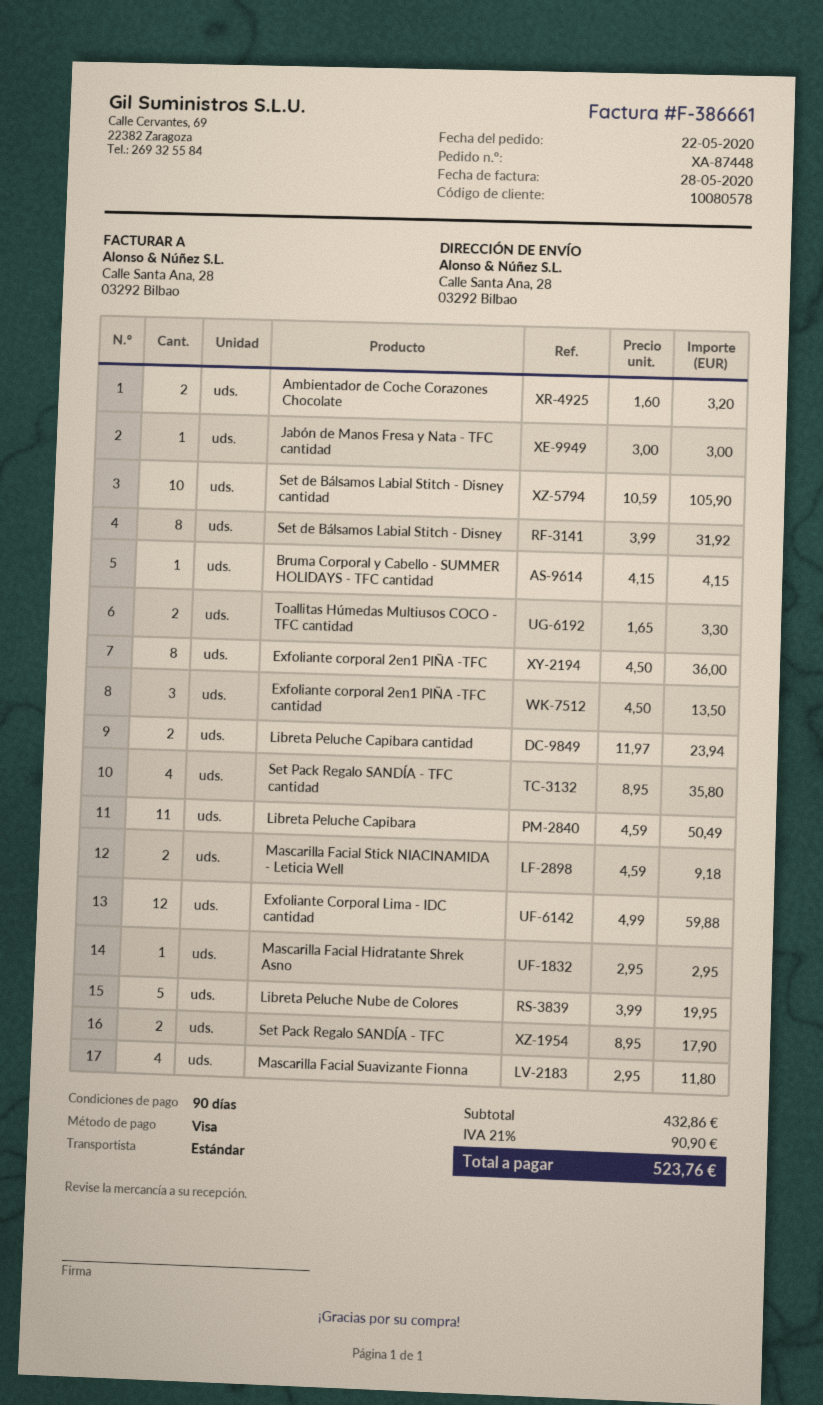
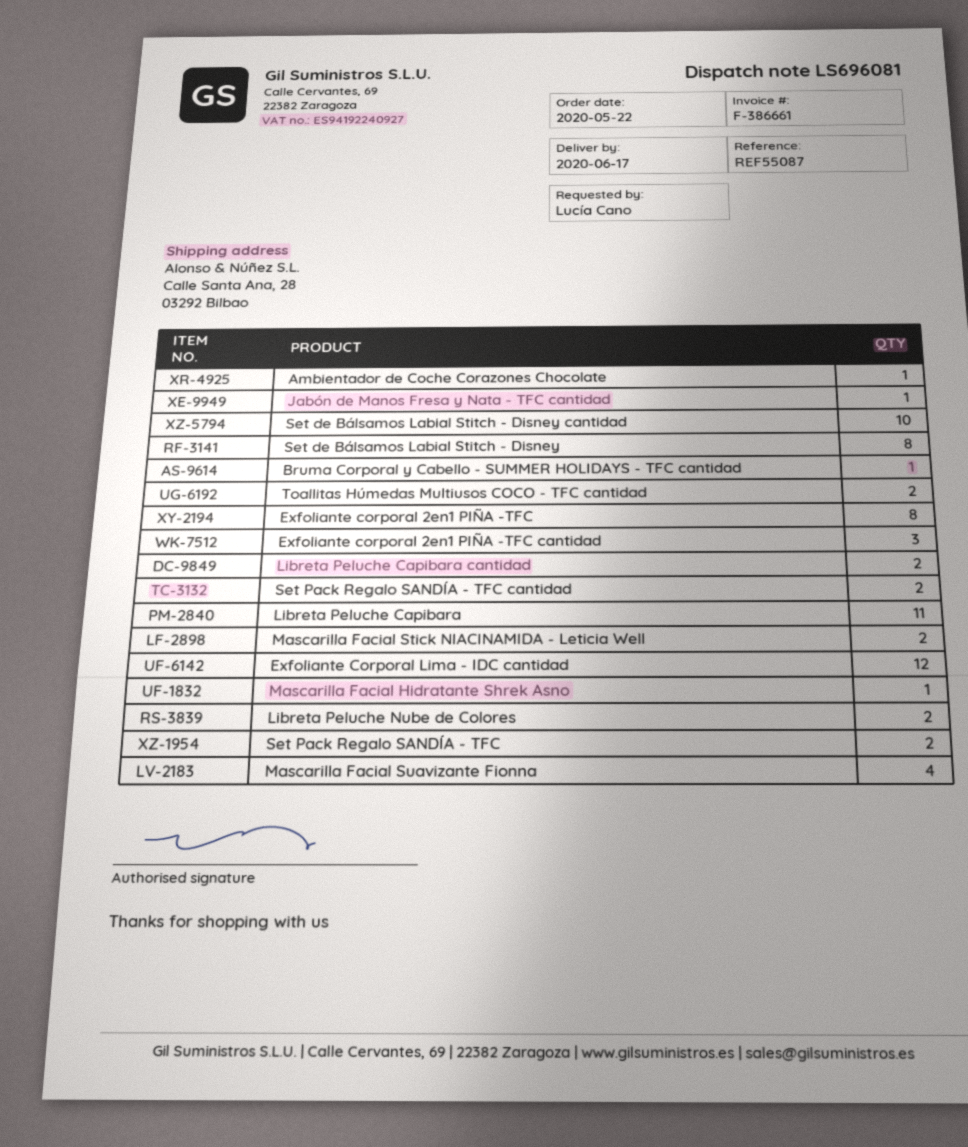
Ambientador de Coche Corazones Chocolate: 2 -> 1
Set Pack Regalo SANDÍA - TFC cantidad: 4 -> 2
Libreta Peluche Nube de Colores: 5 -> 2

